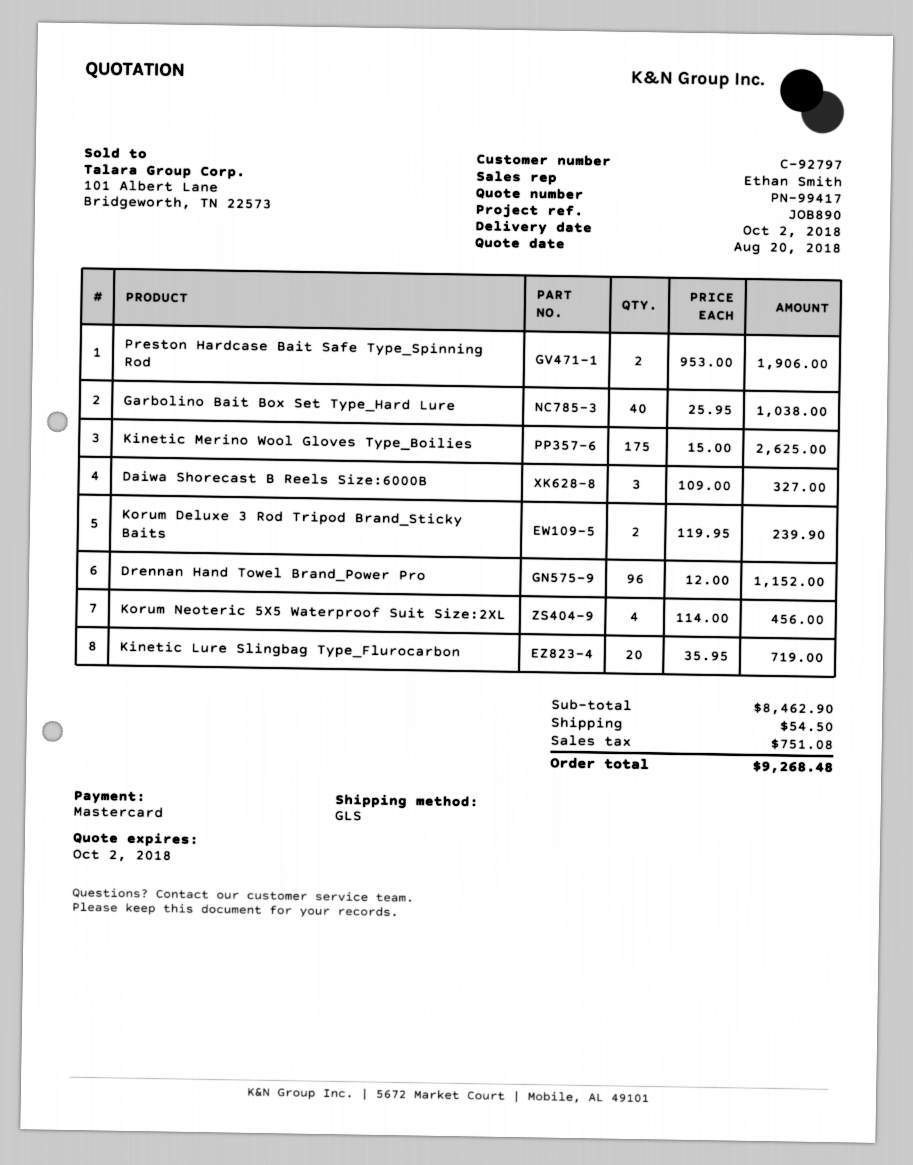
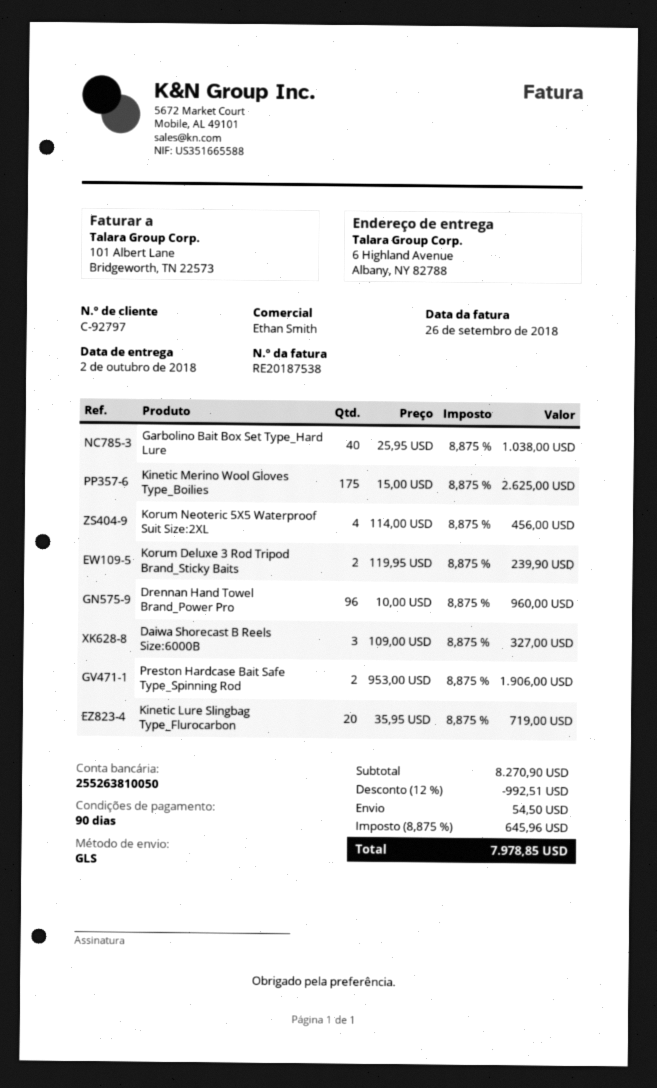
Drennan Hand Towel Brand_Power Pro: 96 x 12.00 = 1152.00 -> 96 x 10.00 = 960.00
subtotal: 8462.90 -> 8270.90
discount: none -> 12% = 992.51
tax: 751.08 -> 645.96
total: 9268.48 -> 7978.85

